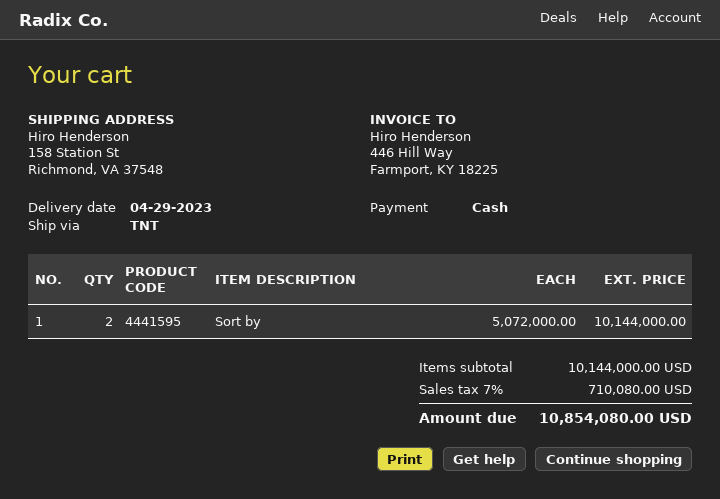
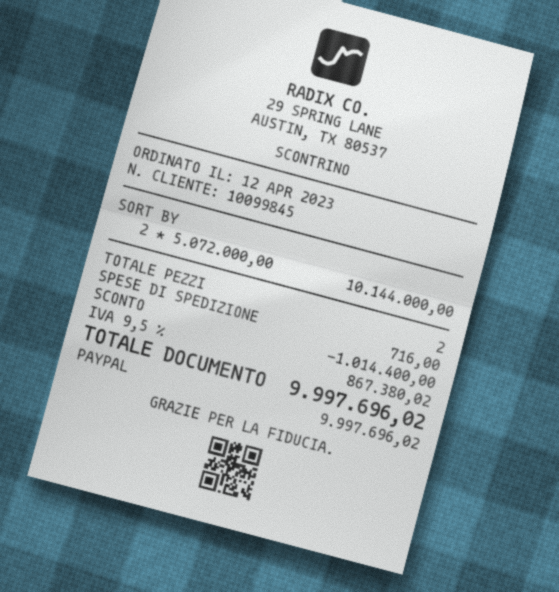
payment method: cash -> PayPal
discount: none -> 1014400.00
shipping: none -> 716.00
tax: 7% = 710080.00 -> 9.5% = 867380.02
total: 10854080.00 -> 9997696.02

